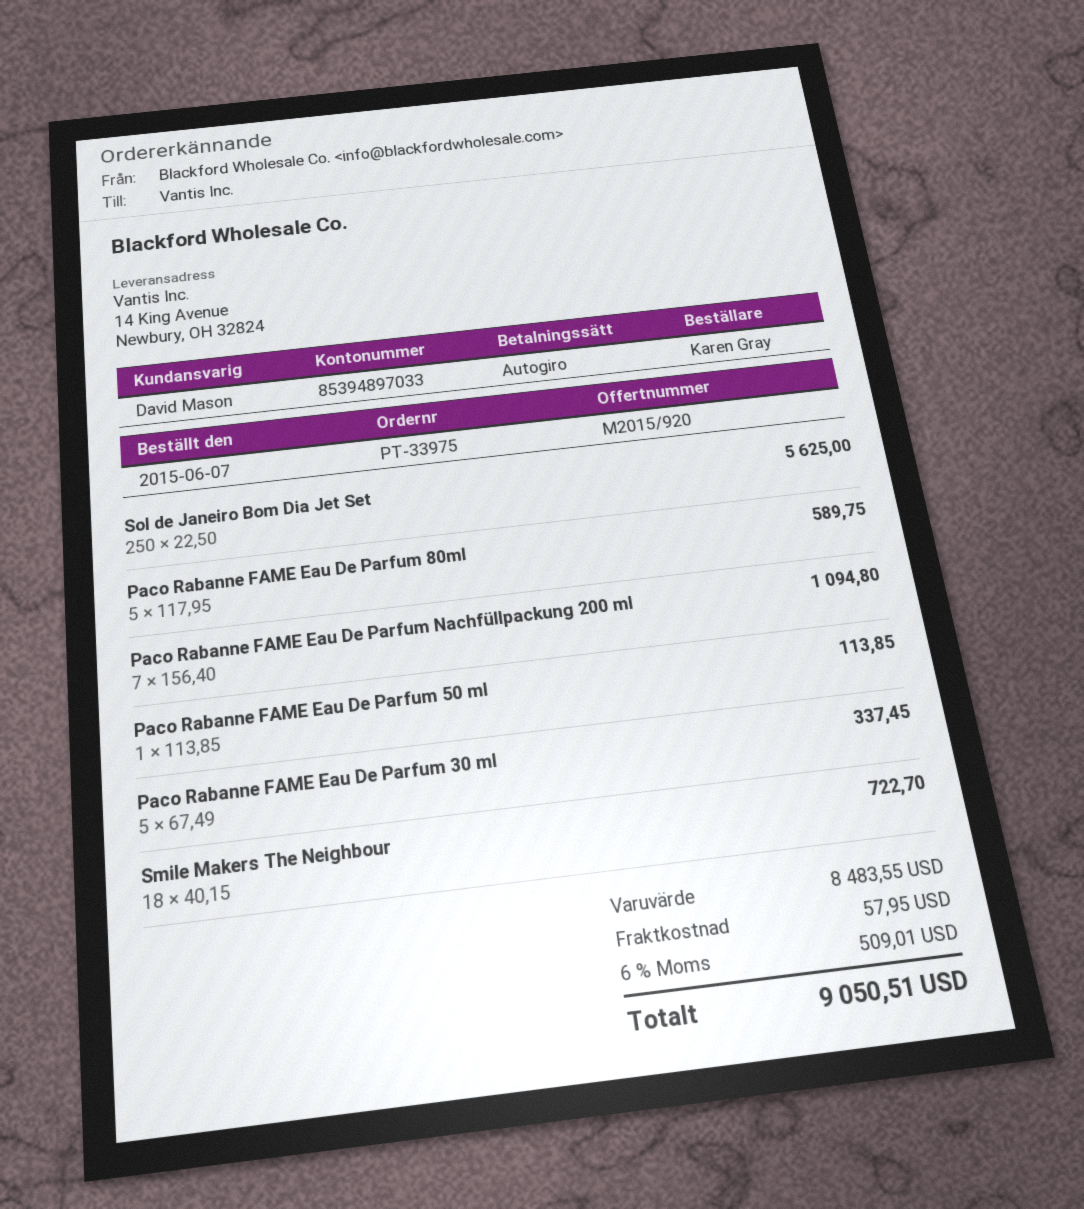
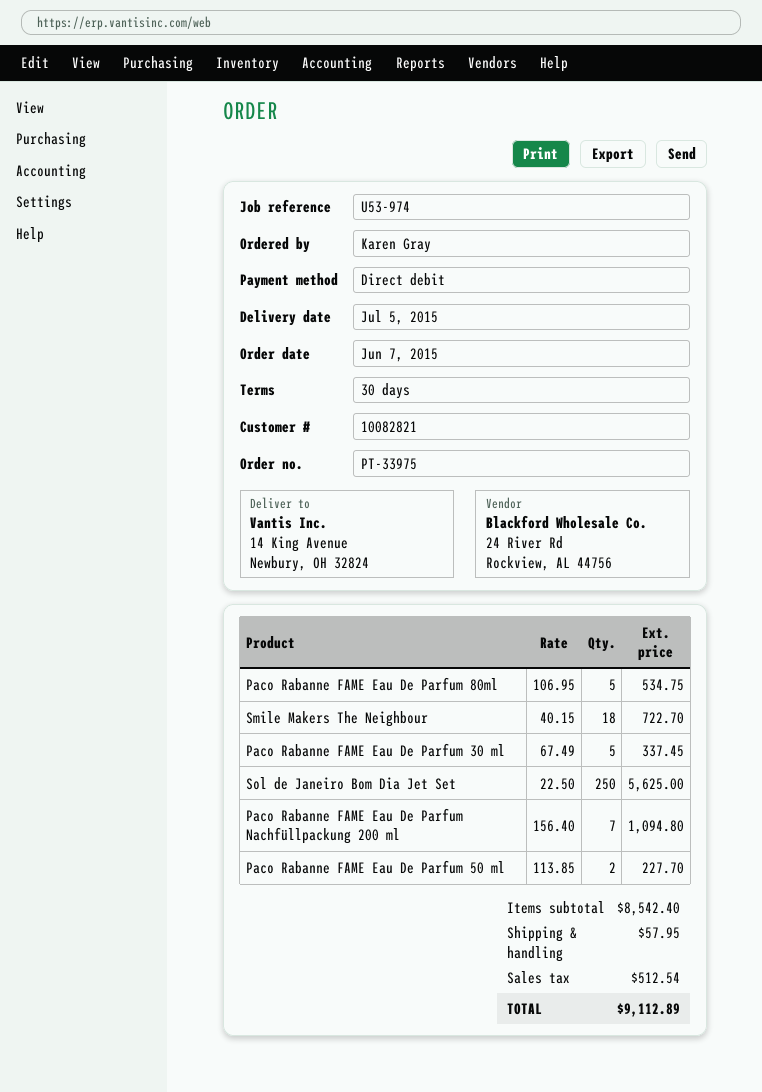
Paco Rabanne FAME Eau De Parfum 80ml: 5 x 117.95 = 589.75 -> 5 x 106.95 = 534.75
Paco Rabanne FAME Eau De Parfum 50 ml: 1 x 113.85 = 113.85 -> 2 x 113.85 = 227.70
subtotal: 8483.55 -> 8542.40
tax: 509.01 -> 512.54
total: 9050.51 -> 9112.89

